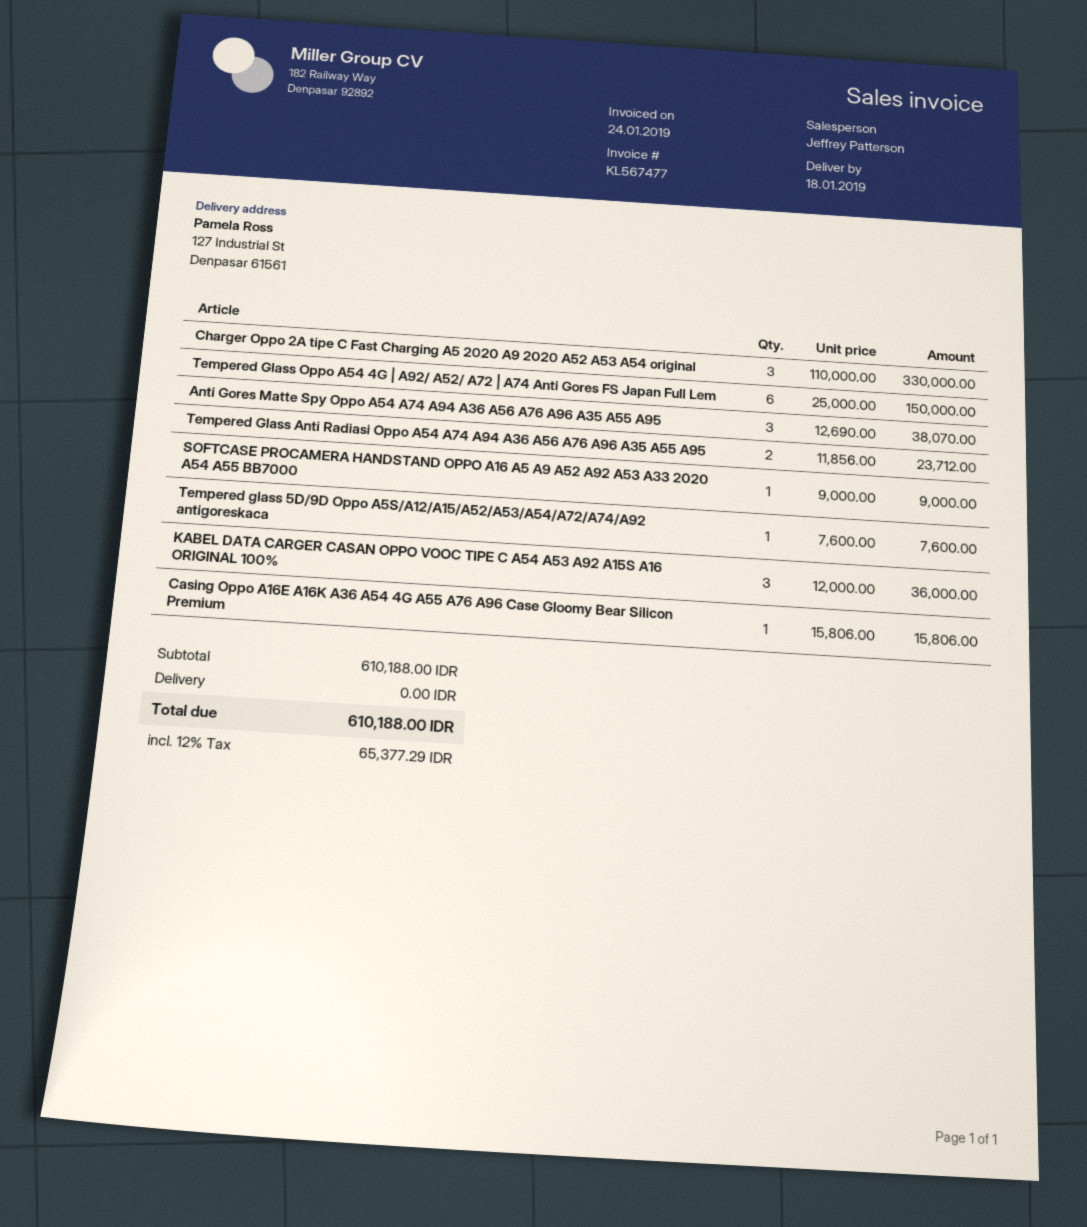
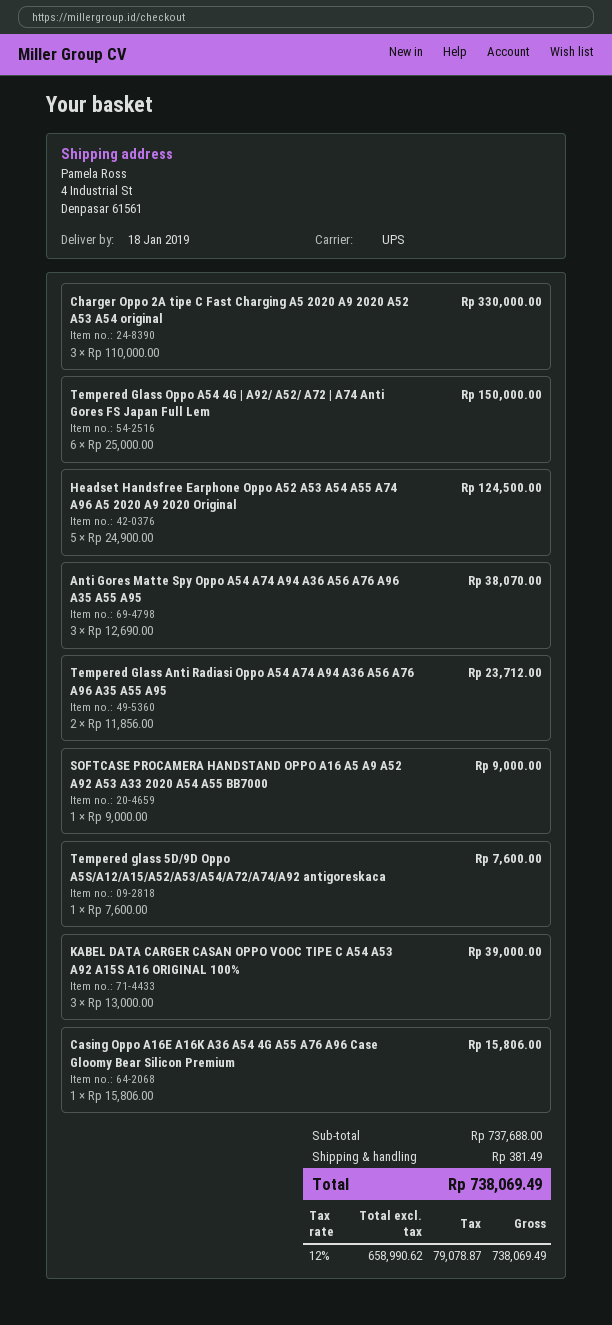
ship to: 127 Industrial St, Denpasar 61561 -> 4 Industrial St, Denpasar 61561
KABEL DATA CARGER CASAN OPPO VOOC TIPE C A54 A53 A92 A15S A16 ORIGINAL 100%: 3 x 12000.00 = 36000.00 -> 3 x 13000.00 = 39000.00
Headset Handsfree Earphone Oppo A52 A53 A54 A55 A74 A96 A5 2020 A9 2020 Original: none -> 5 x 24900.00 = 124500.00
subtotal: 610188.00 -> 737688.00
shipping: 0.00 -> 381.49
tax: 12% = 65377.29 -> 12% = 79078.87
total: 610188.00 -> 738069.49

